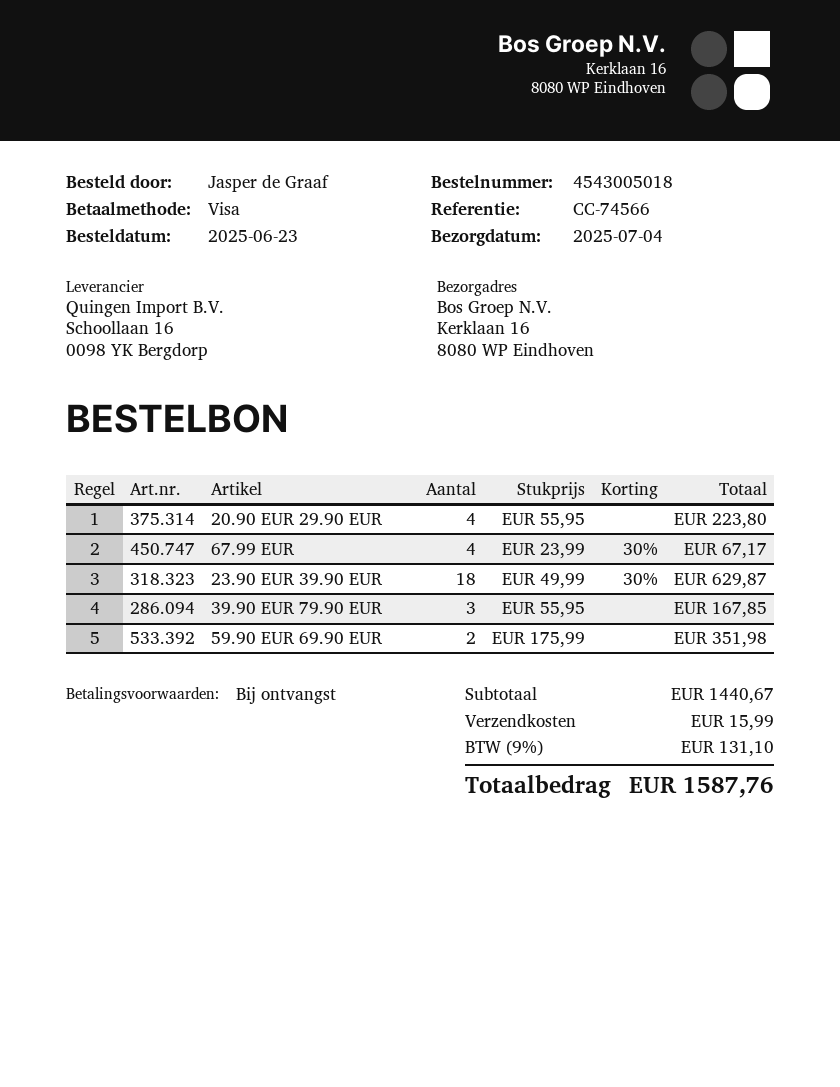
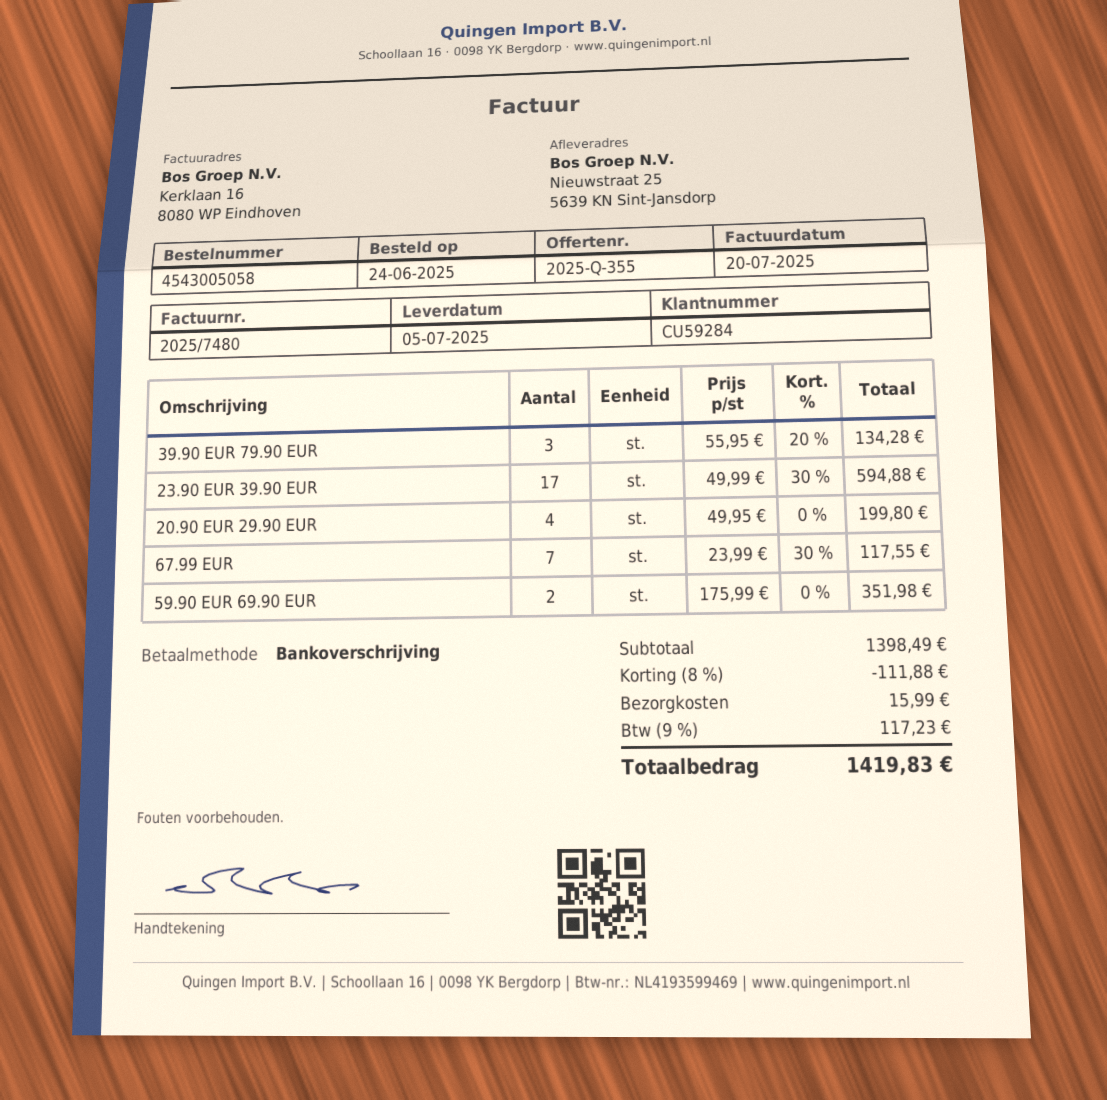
order number: 4543005018 -> 4543005058
order date: 2025-06-23 -> 2025-06-24
delivery date: 2025-07-04 -> 2025-07-05
payment method: Visa -> bank transfer
ship to: Kerklaan 16, 8080 WP Eindhoven -> Nieuwstraat 25, 5639 KN Sint-Jansdorp
20.90 EUR 29.90 EUR: 4 x 55.95 = 223.80 -> 4 x 49.95 = 199.80
67.99 EUR: 4 x 23.99 - 30% = 67.17 -> 7 x 23.99 - 30% = 117.55
23.90 EUR 39.90 EUR: 18 x 49.99 - 30% = 629.87 -> 17 x 49.99 - 30% = 594.88
39.90 EUR 79.90 EUR: 3 x 55.95 = 167.85 -> 3 x 55.95 - 20% = 134.28
subtotal: 1440.67 -> 1398.49
discount: none -> 8% = 111.88
tax: 9% = 131.10 -> 9% = 117.23
total: 1587.76 -> 1419.83

